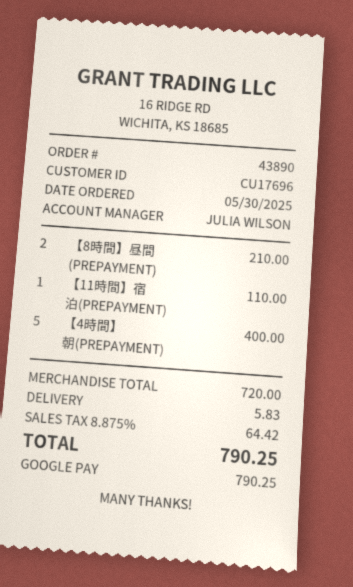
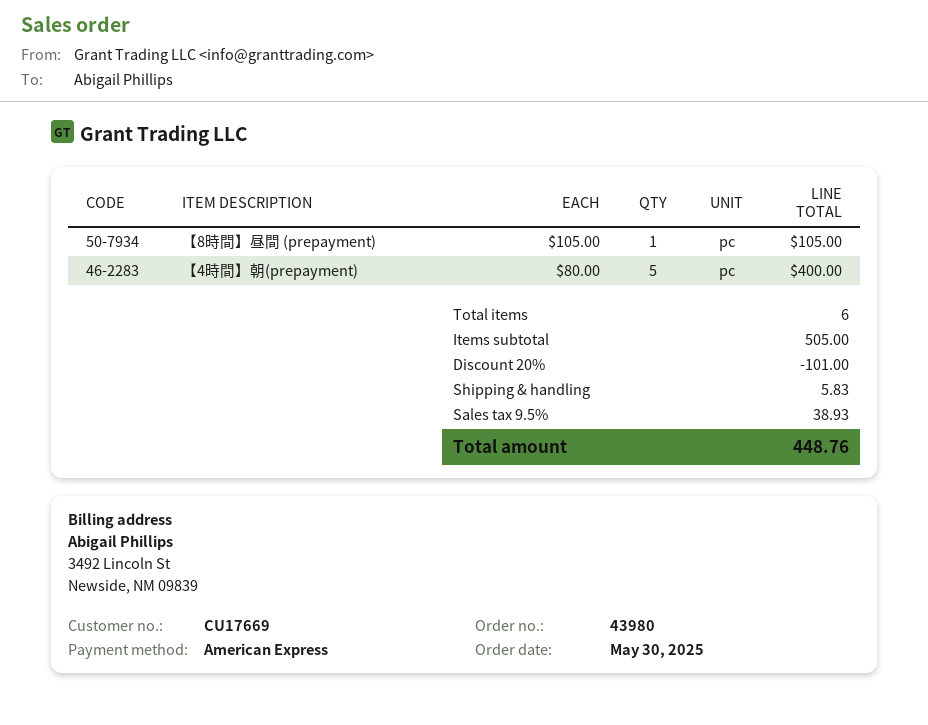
order number: 43890 -> 43980
customer number: CU17696 -> CU17669
payment method: Google Pay -> American Express
【8時間】昼間 (PREPAYMENT): 2 for 210.00 -> 1 for 105.00
【11時間】宿泊(PREPAYMENT): 1 for 110.00 -> none
subtotal: 720.00 -> 505.00
discount: none -> 20% = 101.00
tax: 8.875% = 64.42 -> 9.5% = 38.93
total: 790.25 -> 448.76

